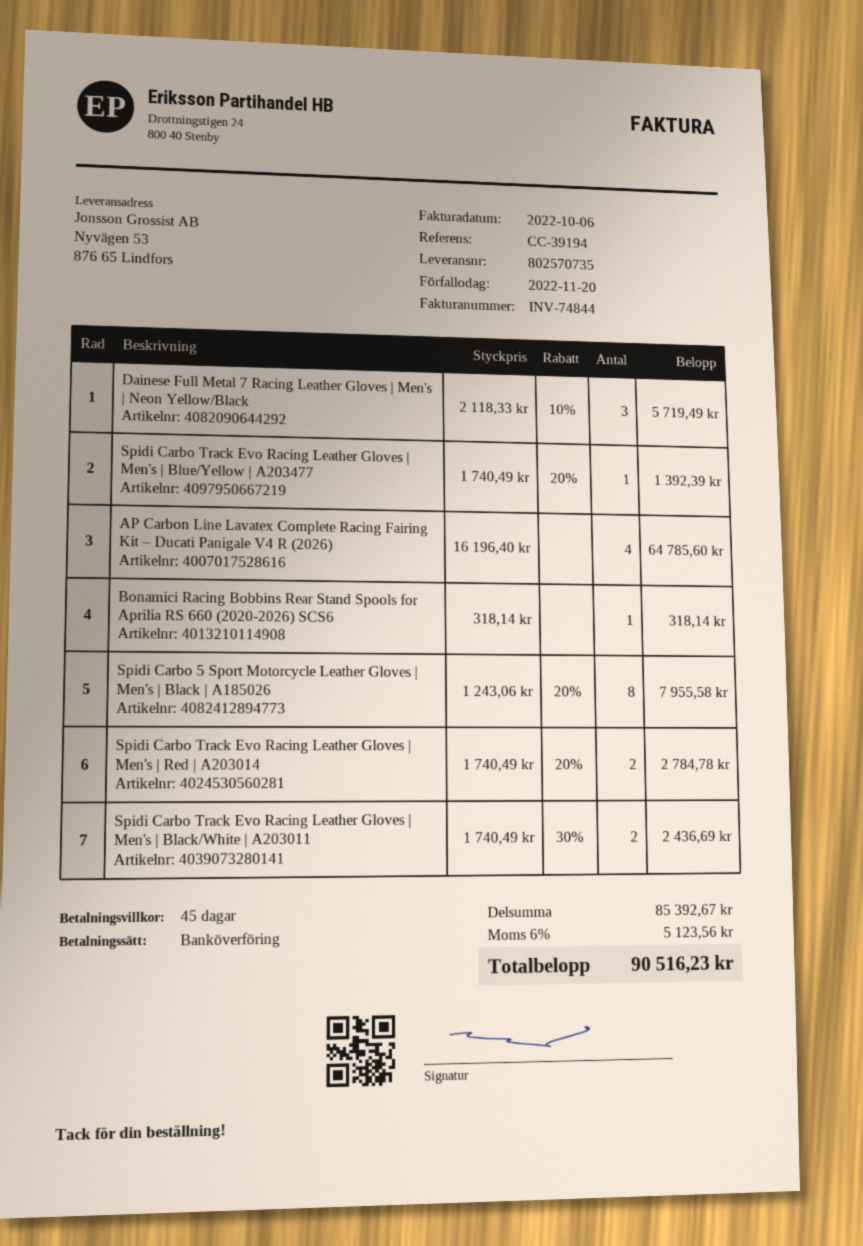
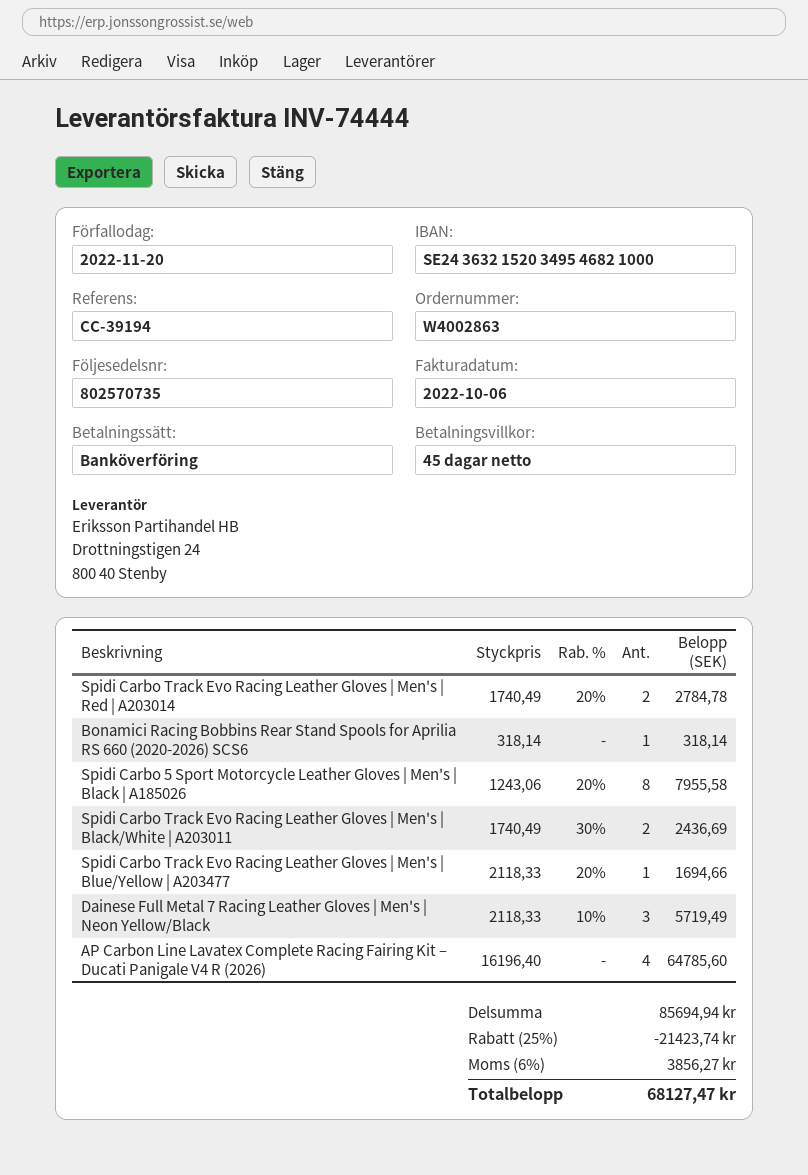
invoice number: INV-74844 -> INV-74444
Spidi Carbo Track Evo Racing Leather Gloves | Men's | Blue/Yellow | A203477: 1 x 1740.49 - 20% = 1392.39 -> 1 x 2118.33 - 20% = 1694.66
subtotal: 85392.67 -> 85694.94
discount: none -> 25% = 21423.74
tax: 6% = 5123.56 -> 6% = 3856.27
total: 90516.23 -> 68127.47

